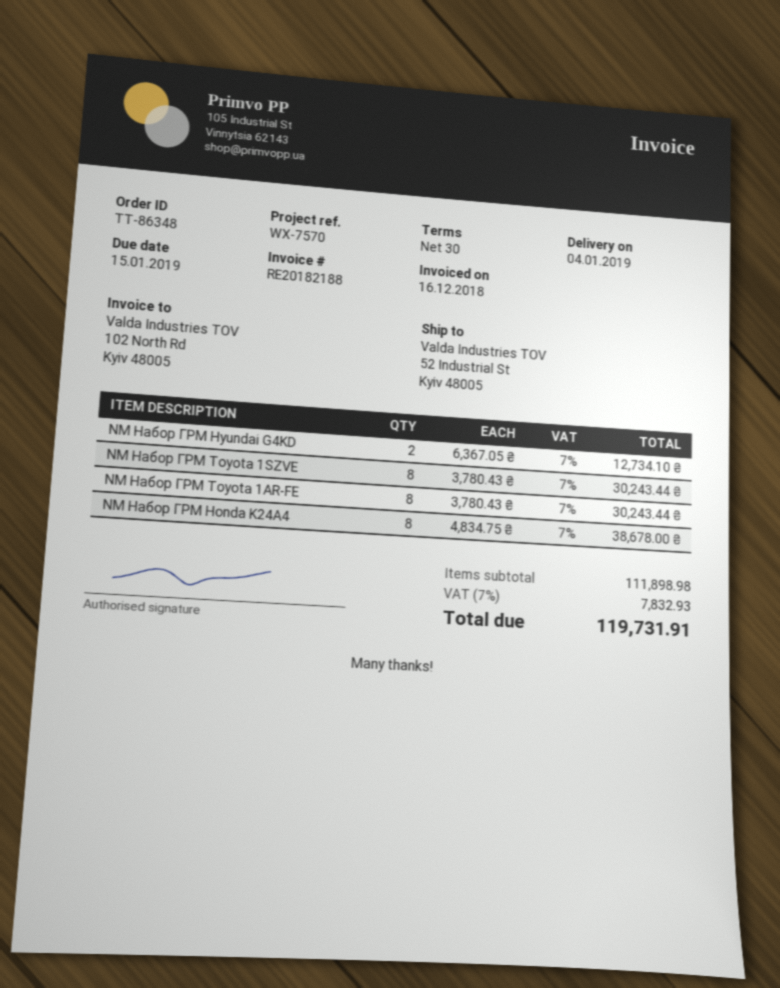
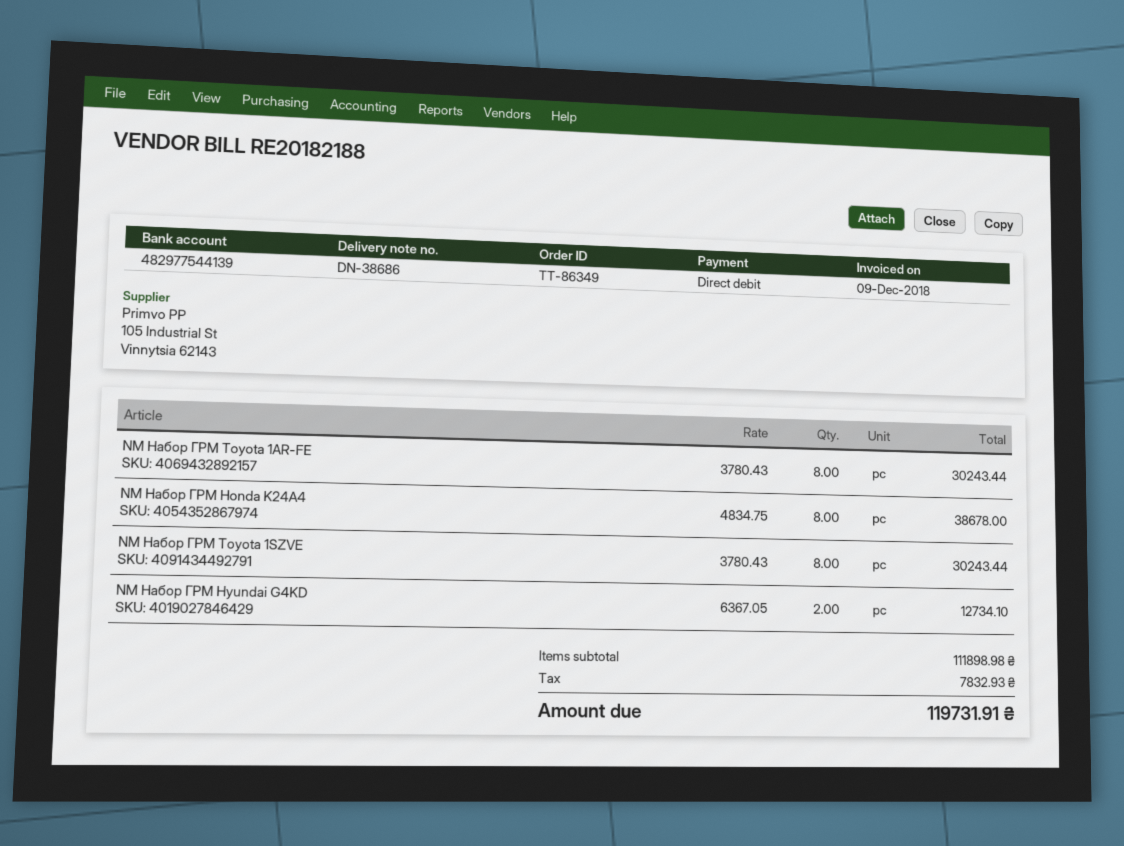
order number: TT-86348 -> TT-86349
invoice date: 2018-12-16 -> 2018-12-09

